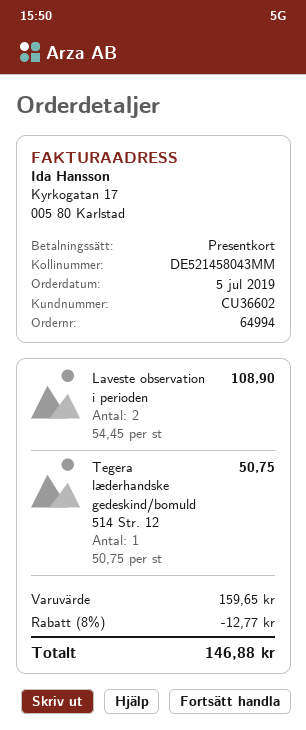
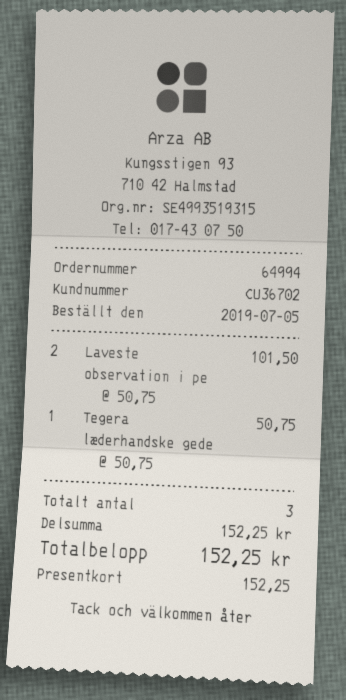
customer number: CU36602 -> CU36702
Laveste observation i perioden: 2 x 54.45 = 108.90 -> 2 x 50.75 = 101.50
subtotal: 159.65 -> 152.25
discount: 8% = 12.77 -> none
total: 146.88 -> 152.25

